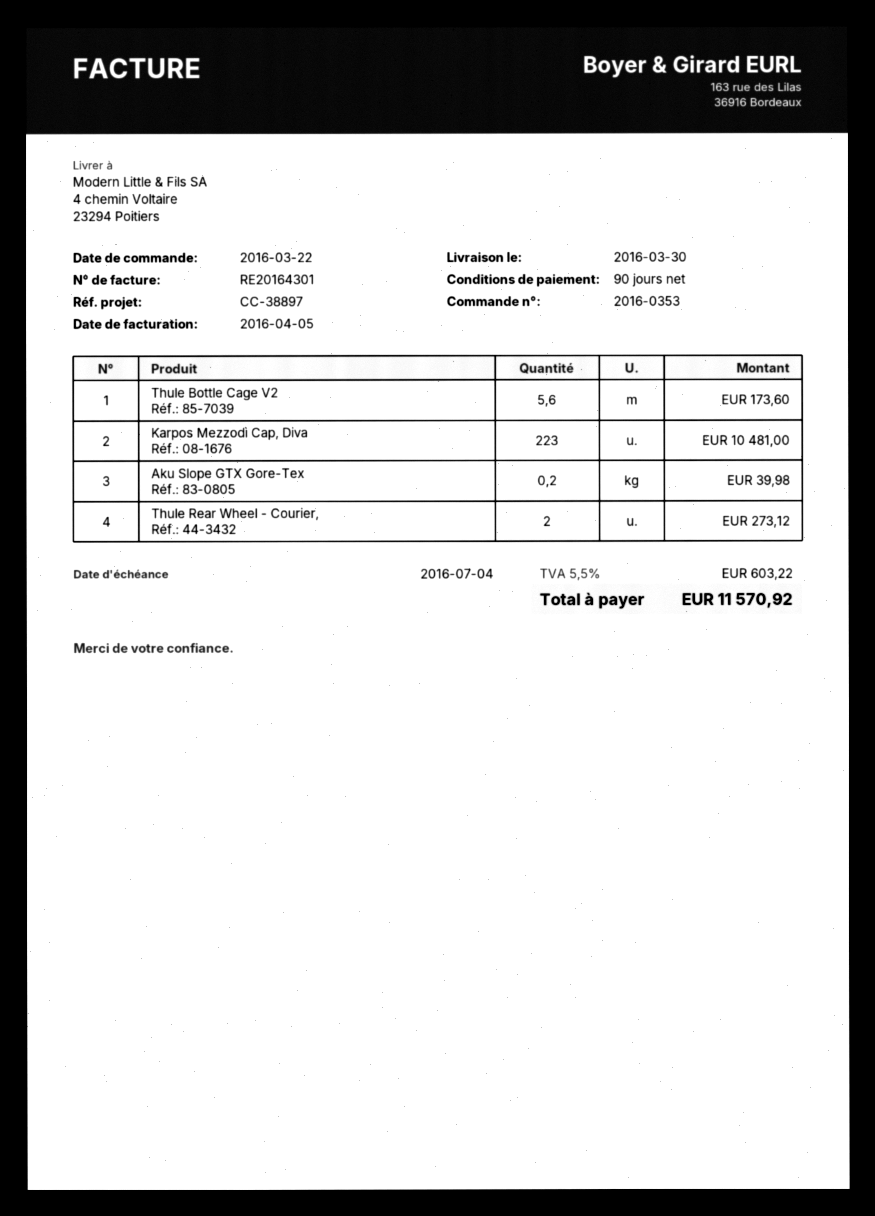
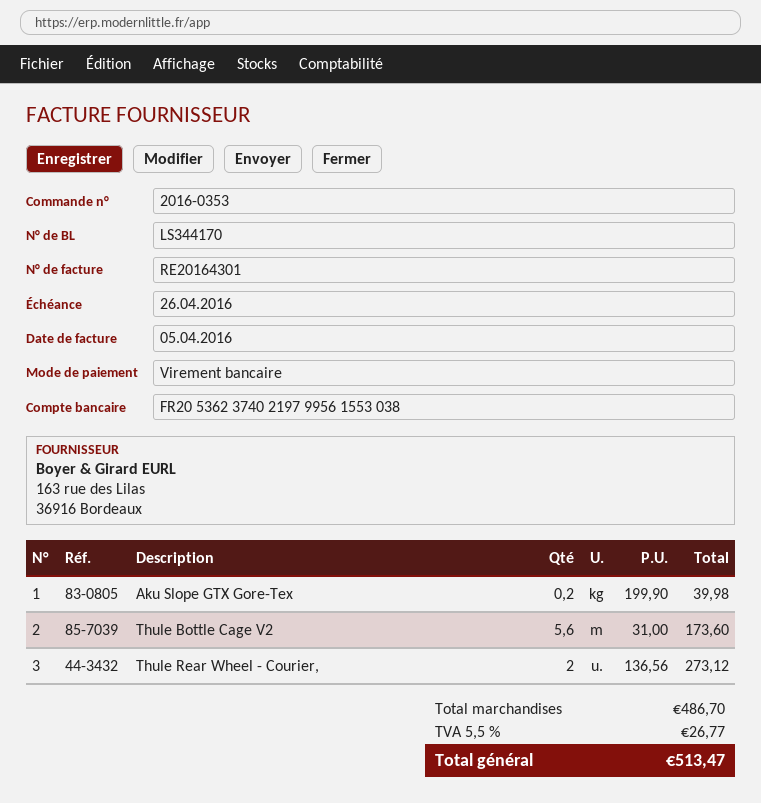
due date: 2016-07-04 -> 2016-04-26
Karpos Mezzodì Cap, Diva: 223 for 10481.00 -> none
tax: 5.5% = 603.22 -> 5.5% = 26.77
total: 11570.92 -> 513.47

